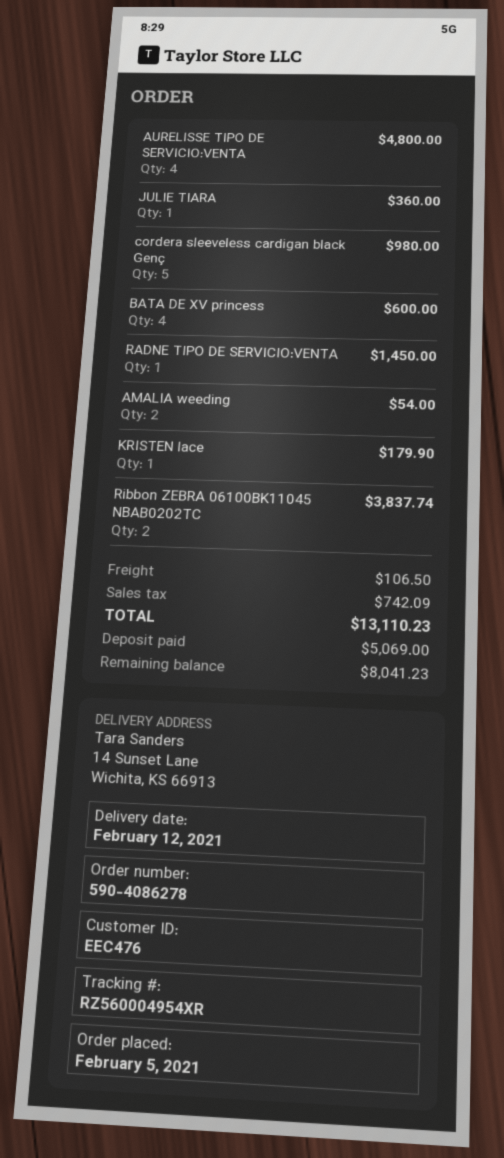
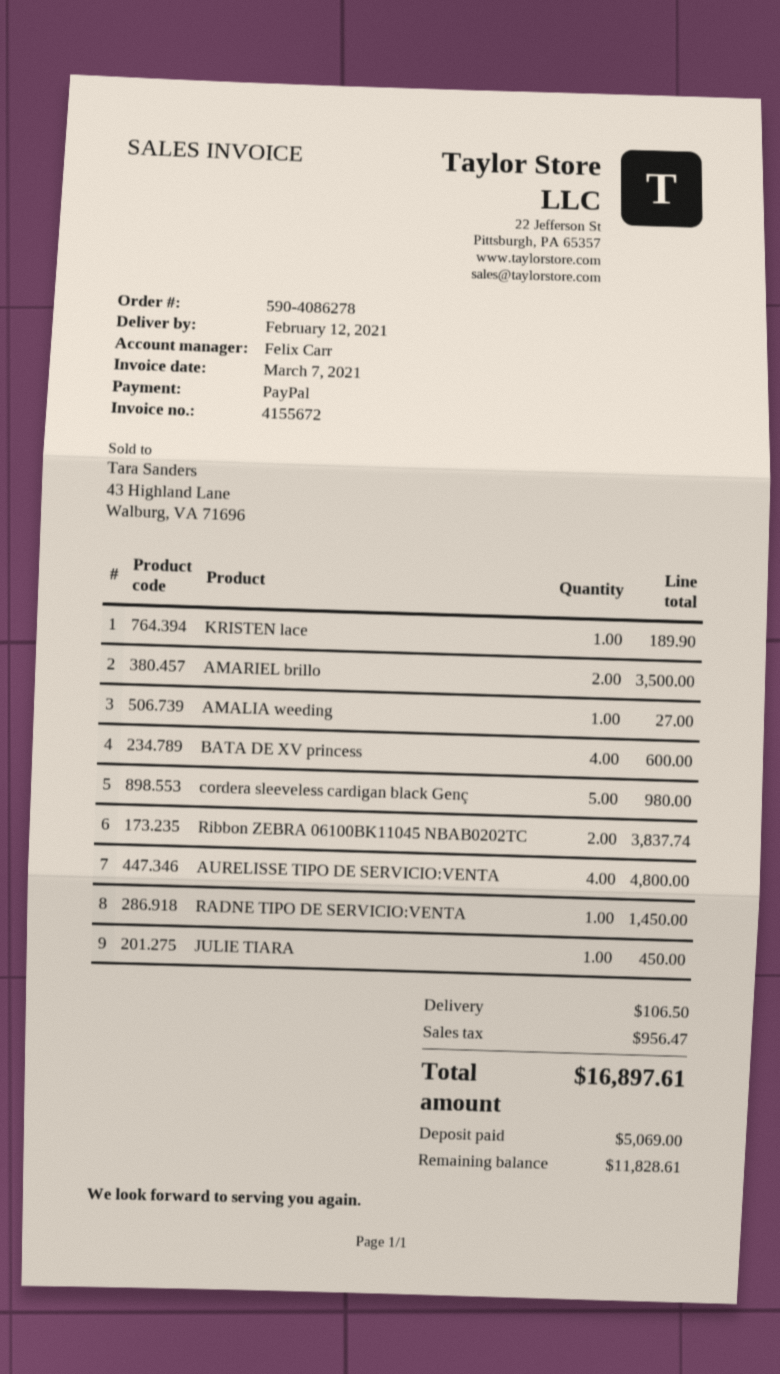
JULIE TIARA: 1 for 360.00 -> 1 for 450.00
AMALIA weeding: 2 for 54.00 -> 1 for 27.00
KRISTEN lace: 1 for 179.90 -> 1 for 189.90
AMARIEL brillo: none -> 2 for 3500.00
tax: 742.09 -> 956.47
total: 13110.23 -> 16897.61
balance: 8041.23 -> 11828.61

